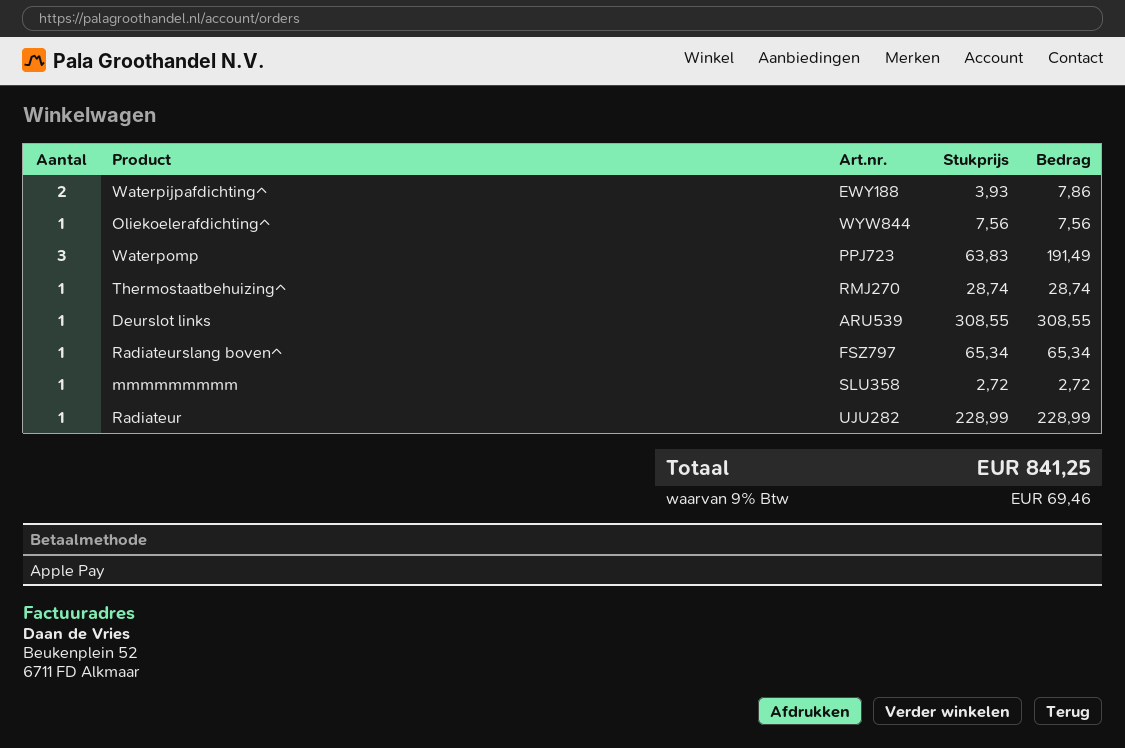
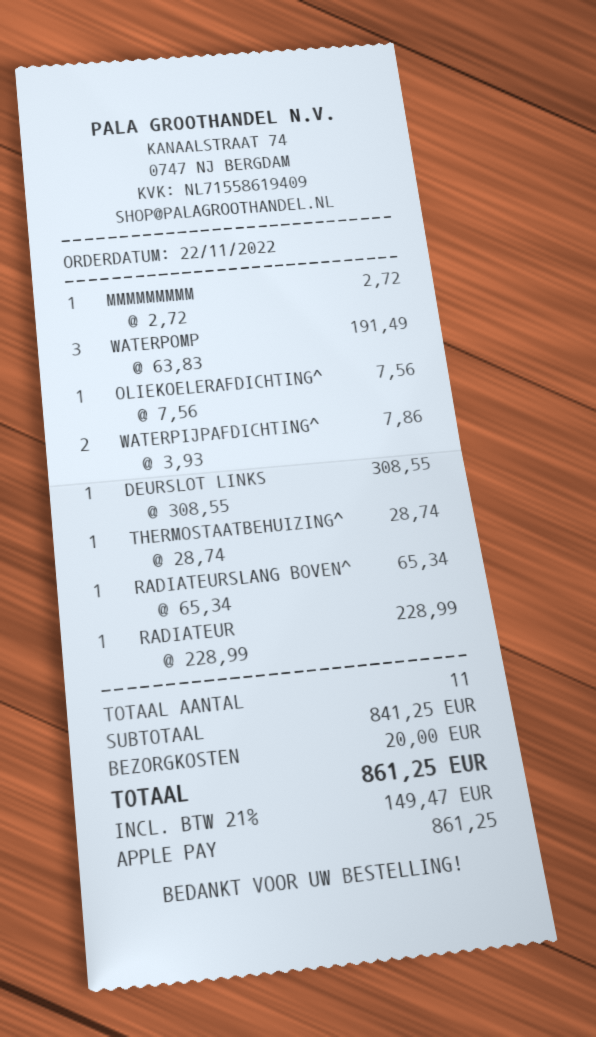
shipping: none -> 20.00
tax: 9% = 69.46 -> 21% = 149.47
total: 841.25 -> 861.25

